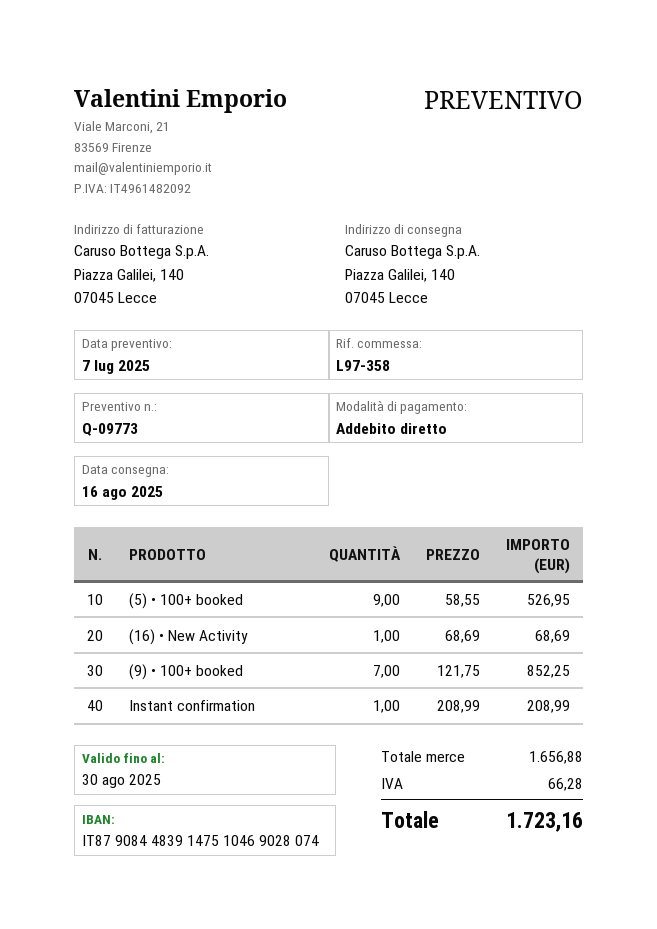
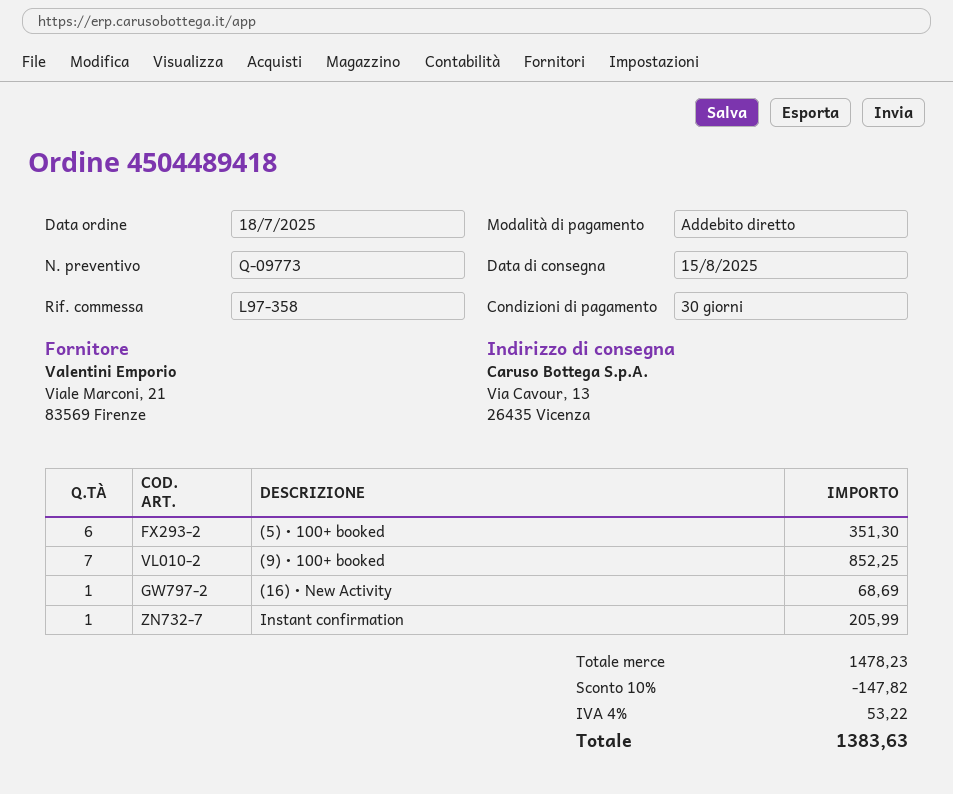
delivery date: 2025-08-16 -> 2025-08-15
ship to: Piazza Galilei, 140, 07045 Lecce -> Via Cavour, 13, 26435 Vicenza
(5) • 100+ booked: 9 for 526.95 -> 6 for 351.30
Instant confirmation: 1 for 208.99 -> 1 for 205.99
subtotal: 1656.88 -> 1478.23
discount: none -> 10% = 147.82
tax: 66.28 -> 53.22
total: 1723.16 -> 1383.63

